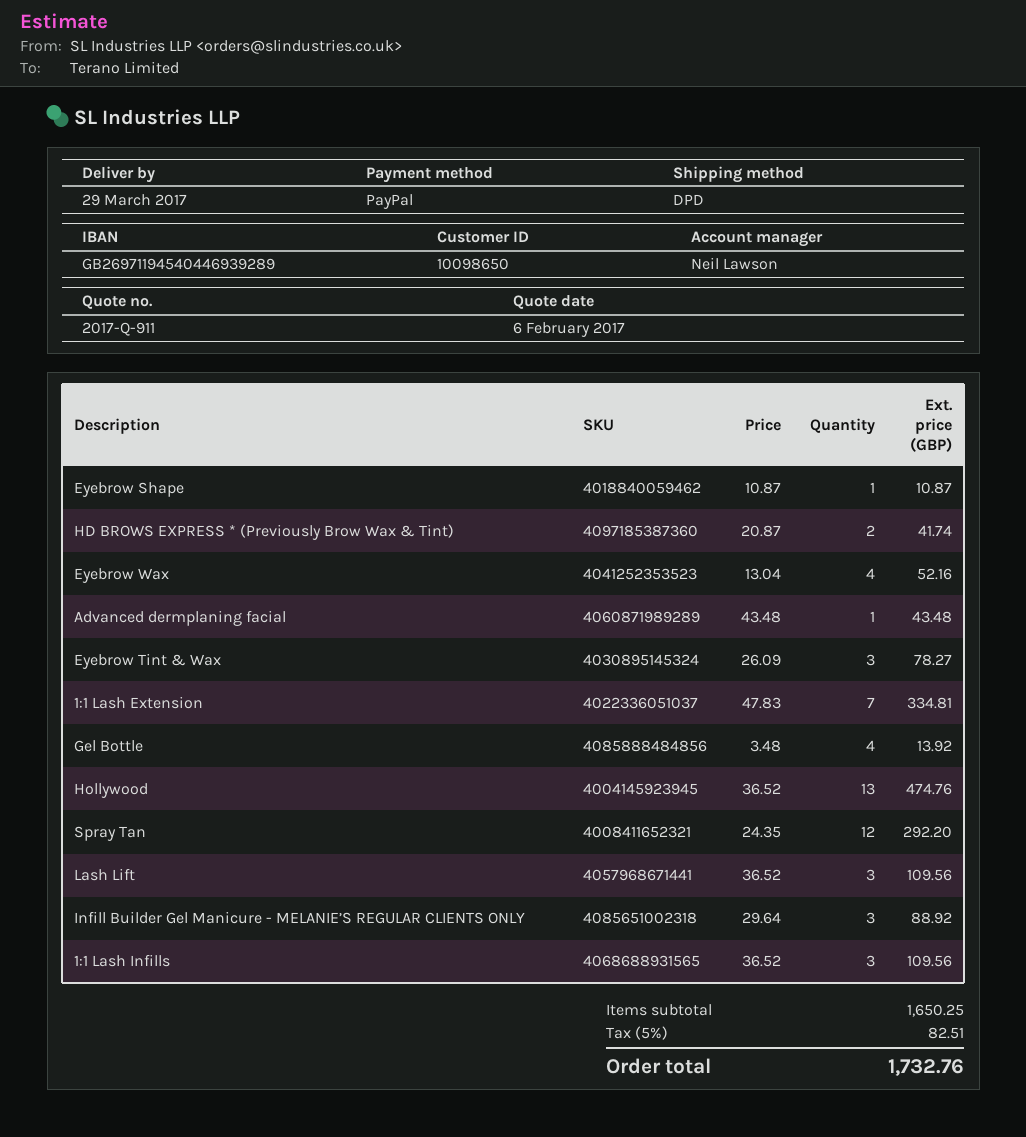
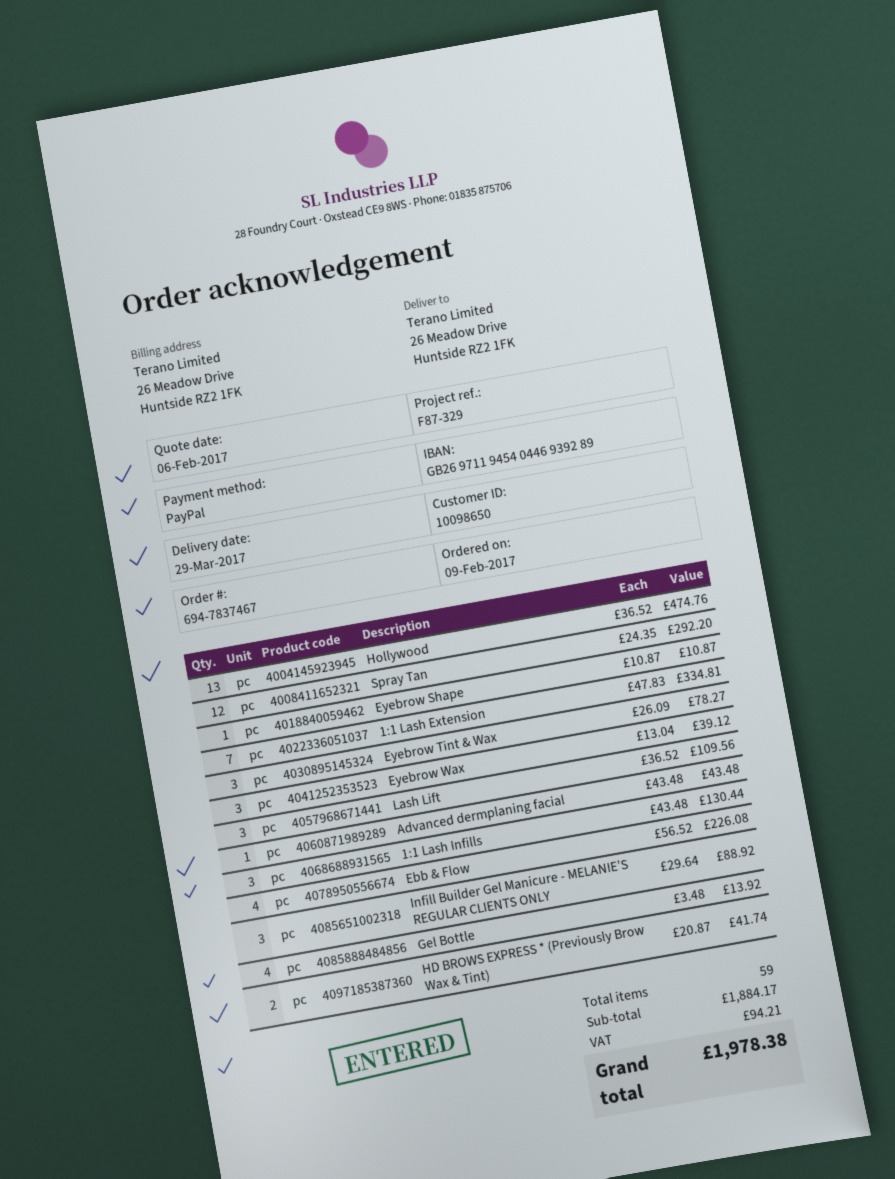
Eyebrow Wax: 4 x 13.04 = 52.16 -> 3 x 13.04 = 39.12
1:1 Lash Infills: 3 x 36.52 = 109.56 -> 3 x 43.48 = 130.44
Ebb & Flow: none -> 4 x 56.52 = 226.08
subtotal: 1650.25 -> 1884.17
tax: 82.51 -> 94.21
total: 1732.76 -> 1978.38

